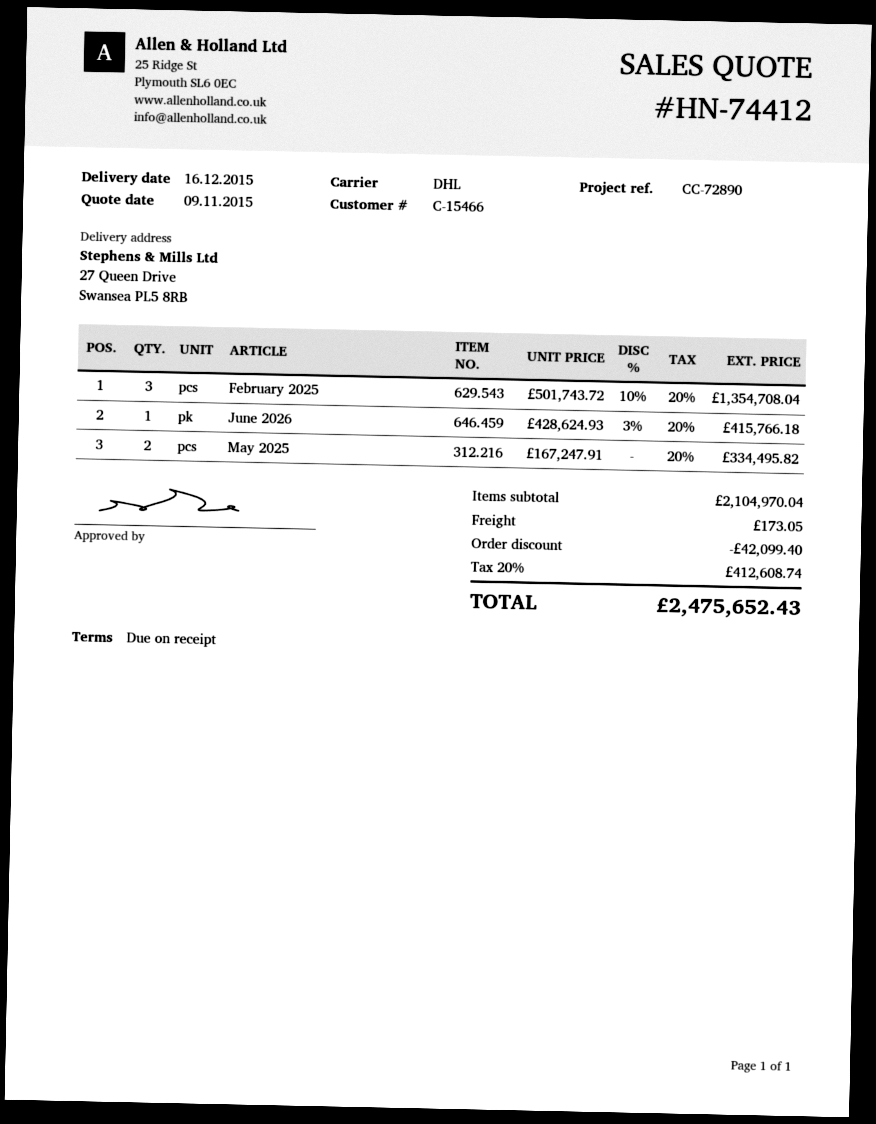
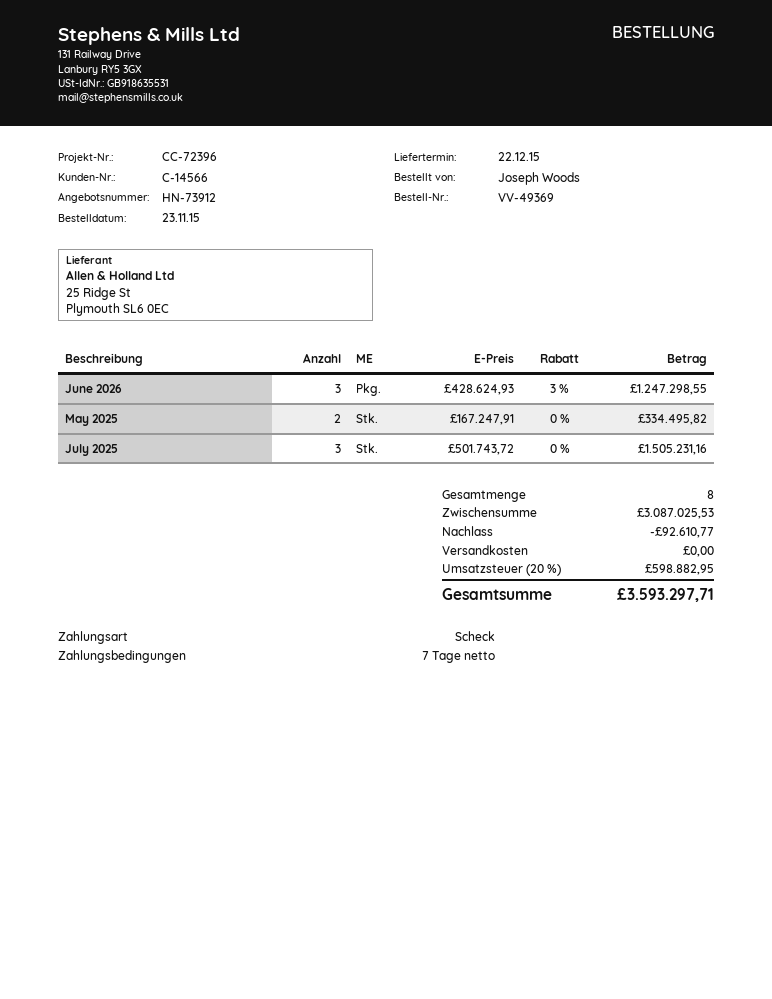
quote number: HN-74412 -> HN-73912
delivery date: 2015-12-16 -> 2015-12-22
payment terms: on receipt -> 7 days
customer number: C-15466 -> C-14566
reference: CC-72890 -> CC-72396
February 2025: 3 x 501743.72 - 10% = 1354708.04 -> none
June 2026: 1 x 428624.93 - 3% = 415766.18 -> 3 x 428624.93 - 3% = 1247298.55
July 2025: none -> 3 x 501743.72 = 1505231.16
subtotal: 2104970.04 -> 3087025.53
discount: 42099.40 -> 92610.77
shipping: 173.05 -> 0.00
tax: 20% = 412608.74 -> 20% = 598882.95
total: 2475652.43 -> 3593297.71

